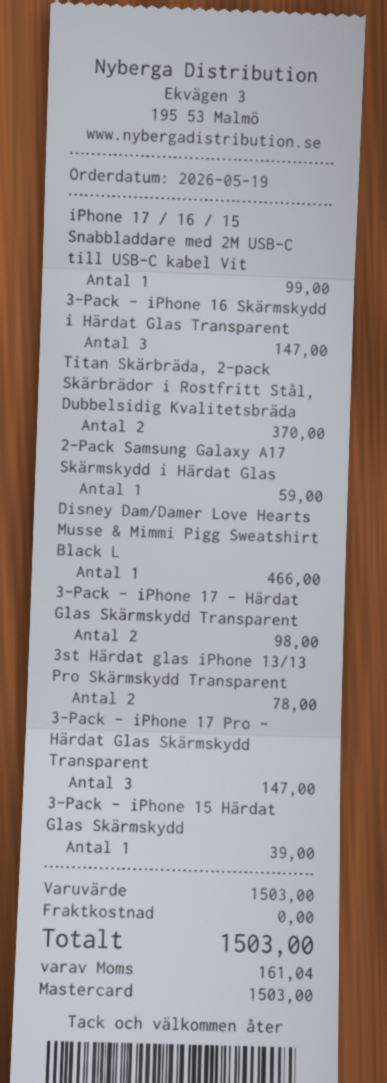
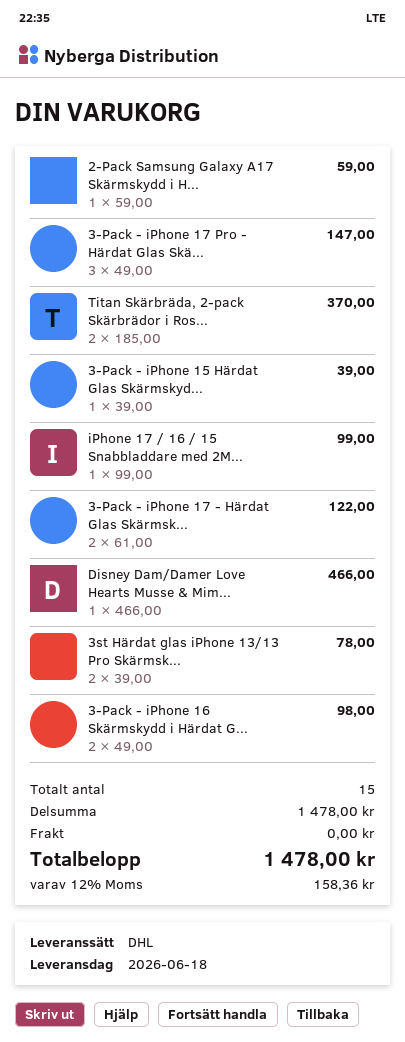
3-Pack - iPhone 16 Skärmskydd i Härdat Glas Transparent: 3 for 147.00 -> 2 for 98.00
3-Pack - iPhone 17 - Härdat Glas Skärmskydd Transparent: 2 for 98.00 -> 2 for 122.00
subtotal: 1503.00 -> 1478.00
tax: 161.04 -> 158.36
total: 1503.00 -> 1478.00

